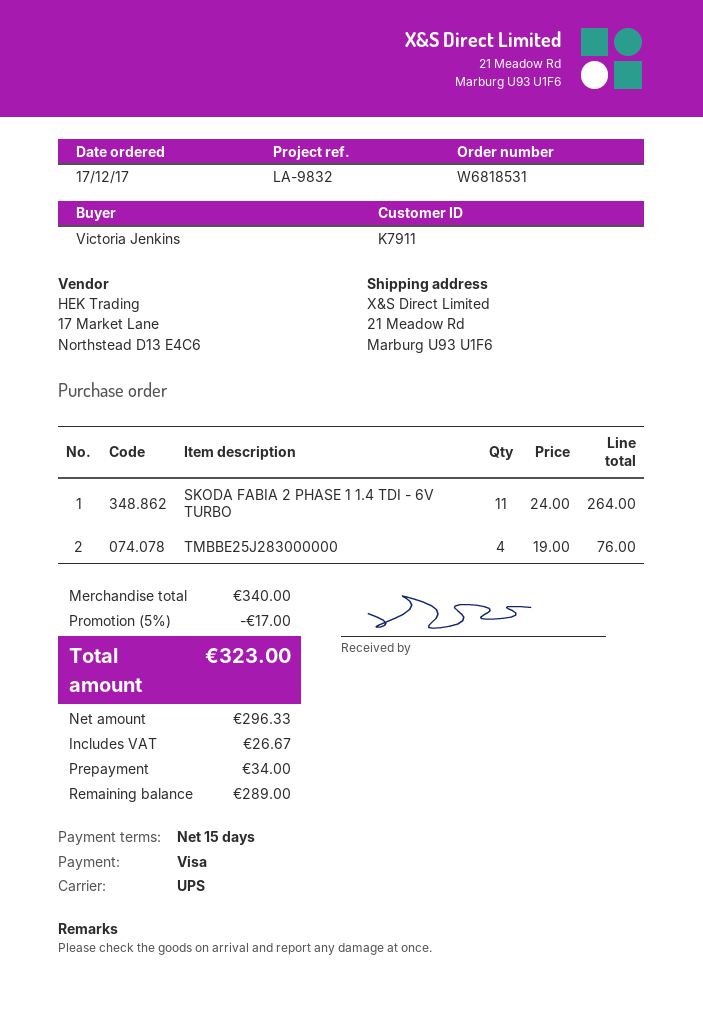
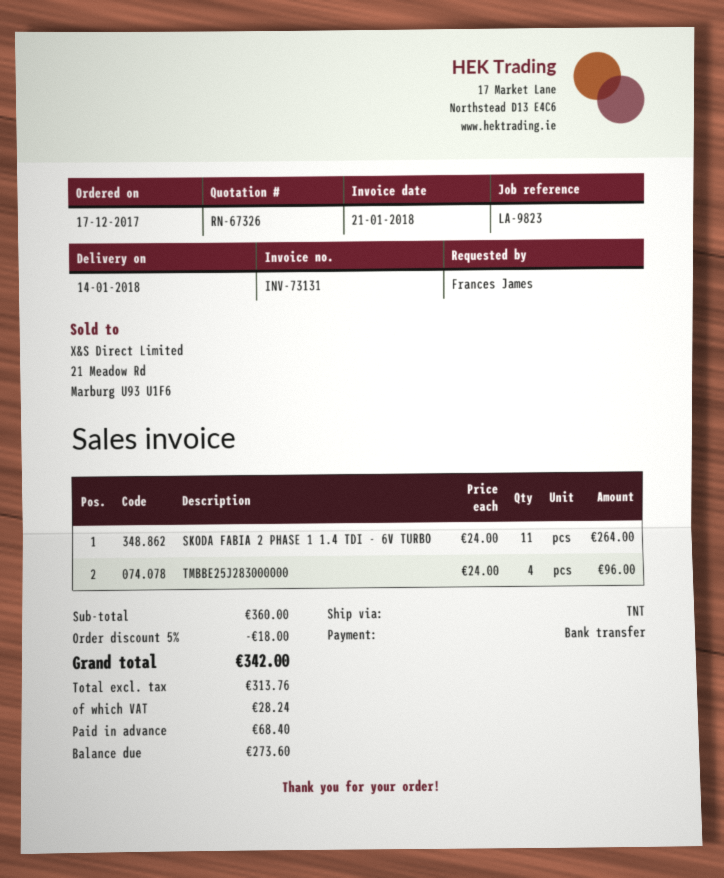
reference: LA-9832 -> LA-9823
ordered by: Victoria Jenkins -> Frances James
payment method: Visa -> bank transfer
shipping method: UPS -> TNT
TMBBE25J283000000: 4 x 19.00 = 76.00 -> 4 x 24.00 = 96.00
subtotal: 340.00 -> 360.00
discount: 5% = 17.00 -> 5% = 18.00
net: 296.33 -> 313.76
tax: 26.67 -> 28.24
total: 323.00 -> 342.00
deposit: 34.00 -> 68.40
balance: 289.00 -> 273.60

